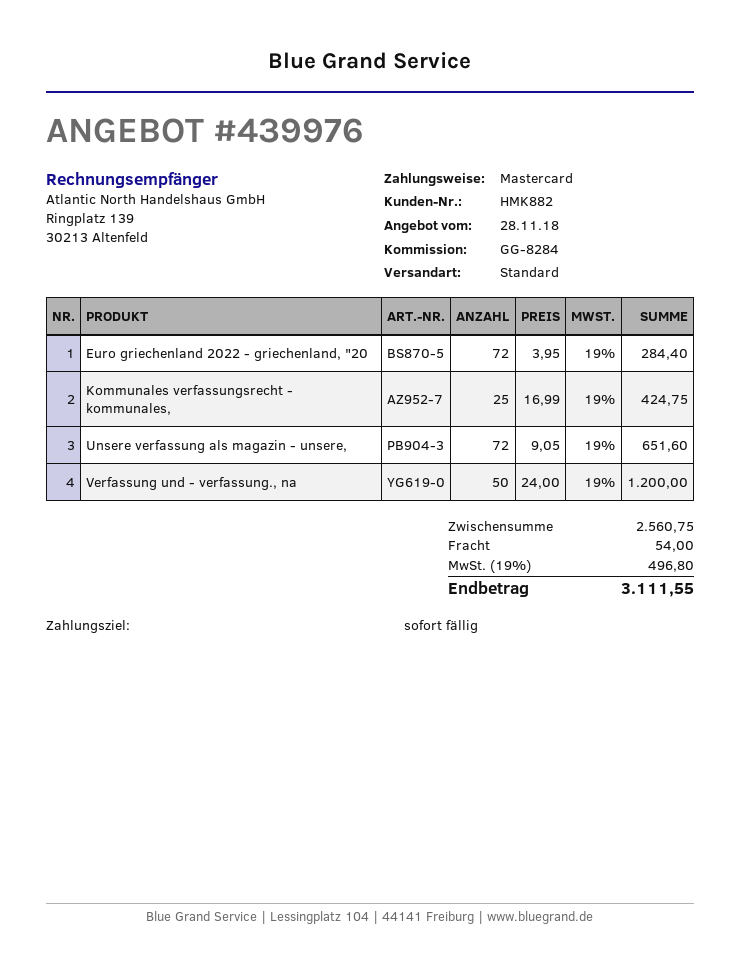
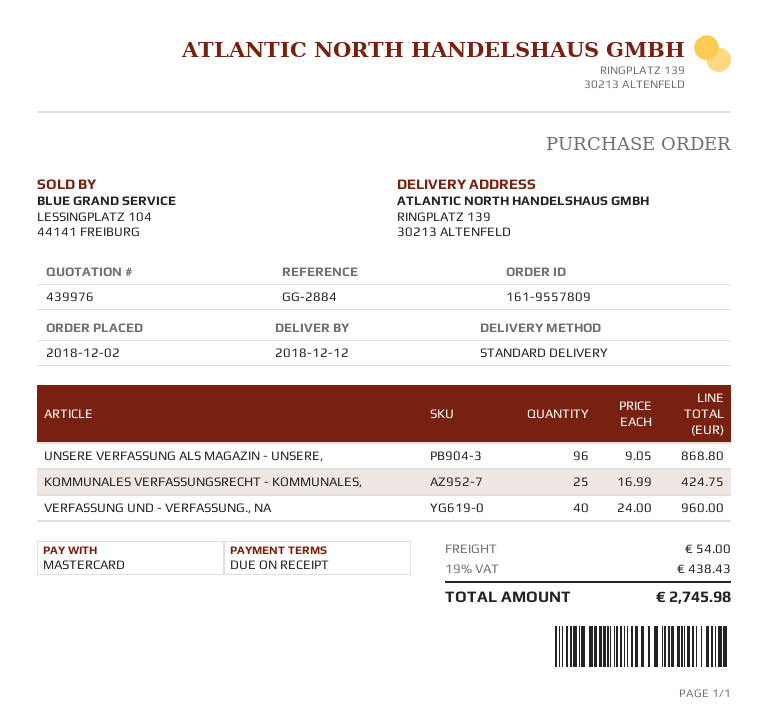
reference: GG-8284 -> GG-2884
Euro griechenland 2022 - griechenland, "20: 72 x 3.95 = 284.40 -> none
Unsere verfassung als magazin - unsere,: 72 x 9.05 = 651.60 -> 96 x 9.05 = 868.80
Verfassung und - verfassung., na: 50 x 24.00 = 1200.00 -> 40 x 24.00 = 960.00
tax: 19% = 496.80 -> 19% = 438.43
total: 3111.55 -> 2745.98

